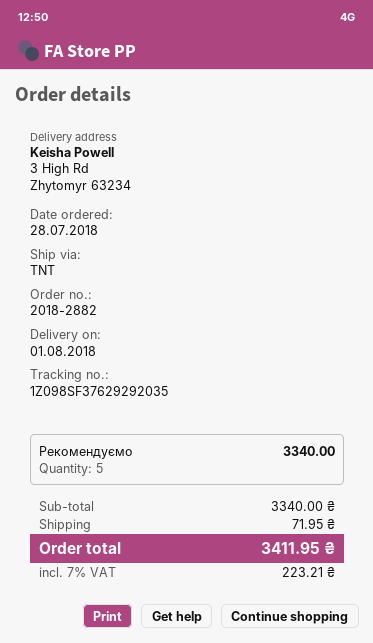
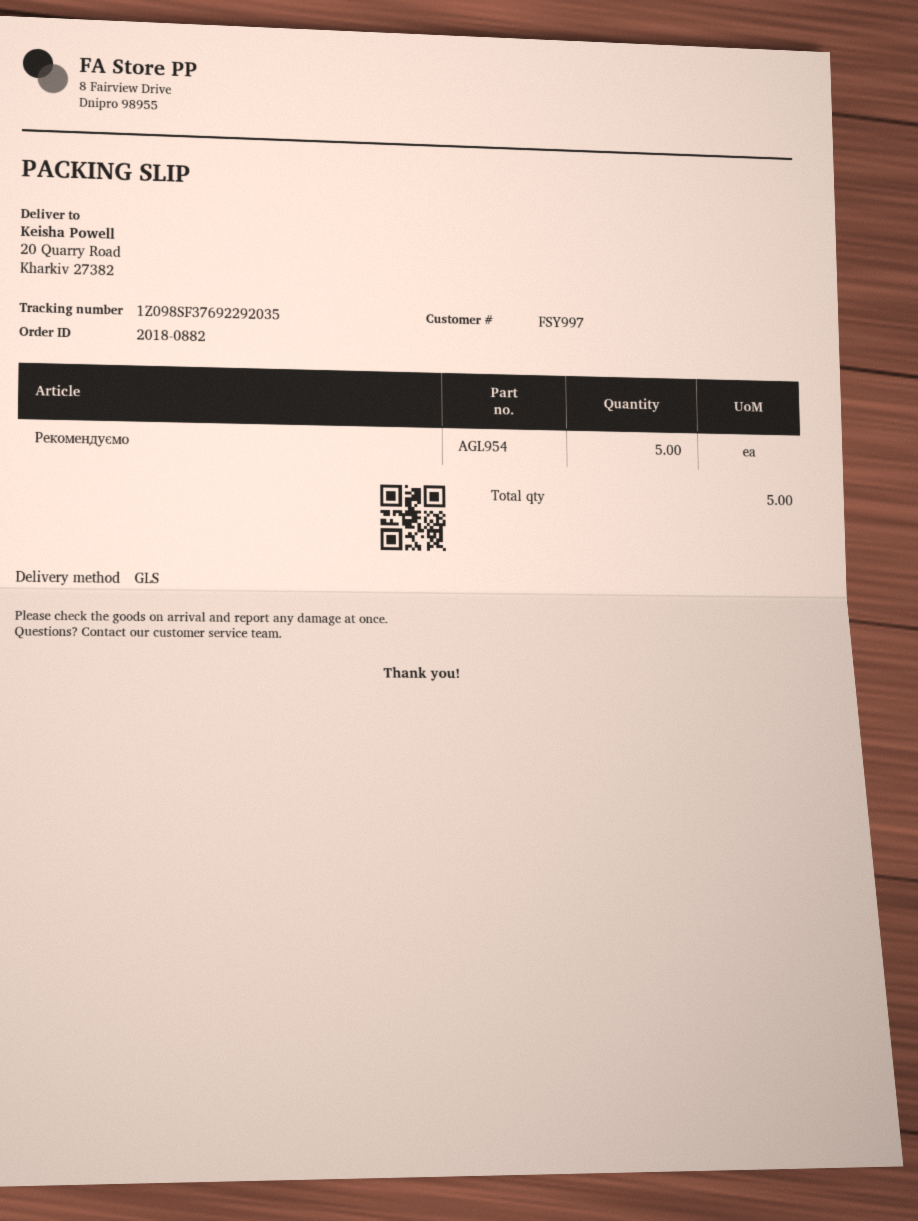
order number: 2018-2882 -> 2018-0882
shipping method: TNT -> GLS
tracking number: 1Z098SF37629292035 -> 1Z098SF37692292035
ship to: 3 High Rd, Zhytomyr 63234 -> 20 Quarry Road, Kharkiv 27382

